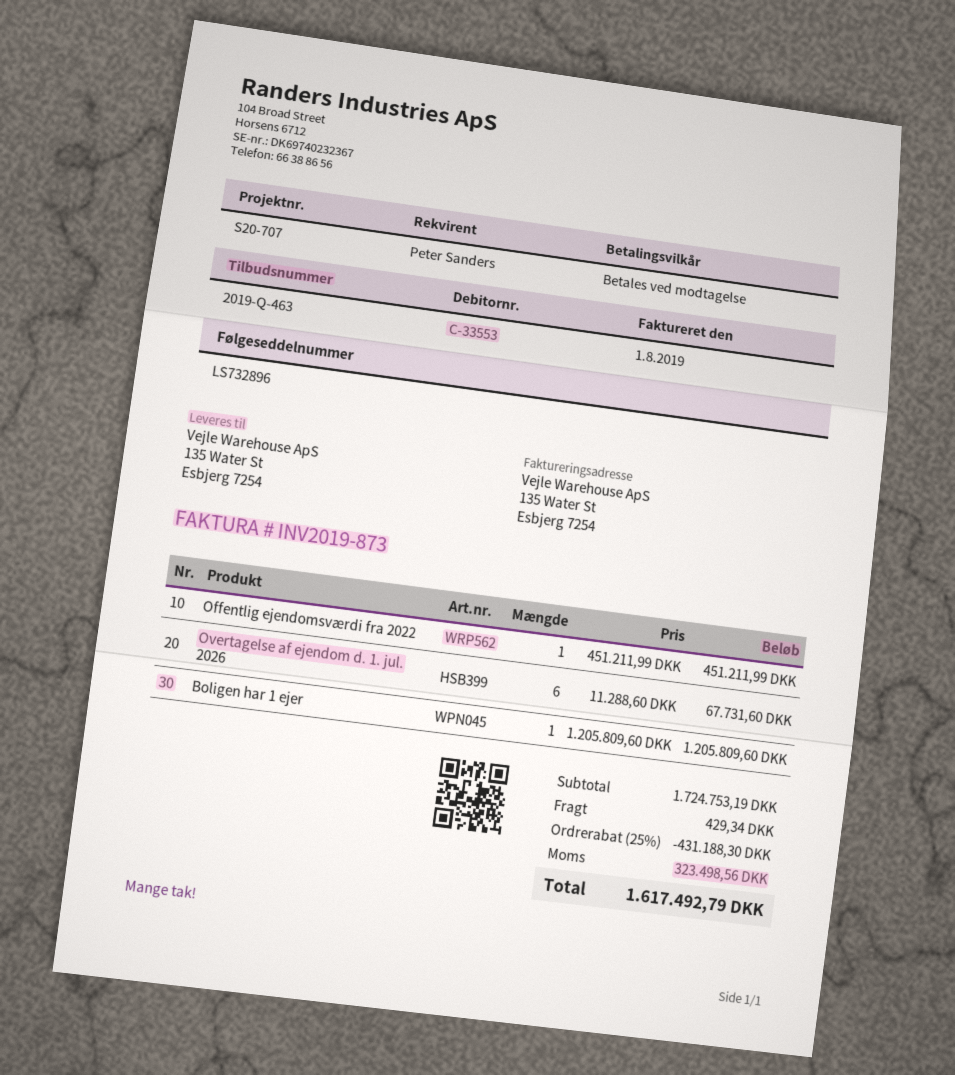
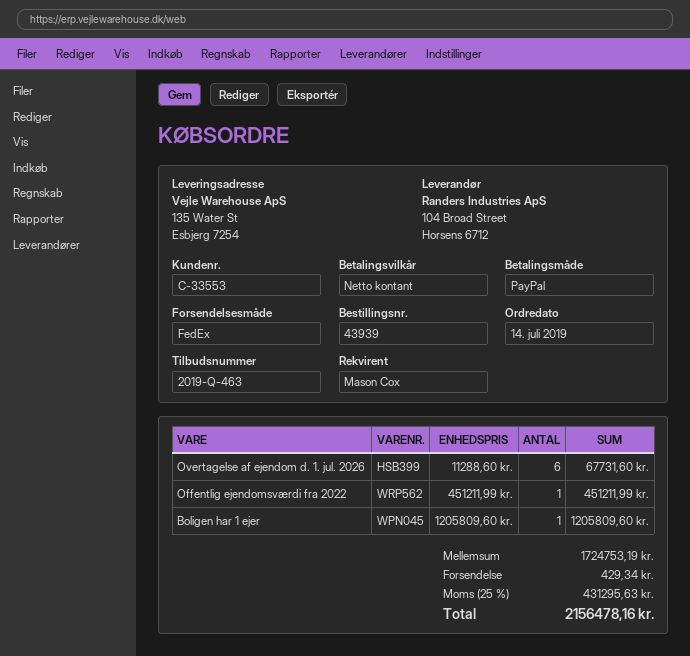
ordered by: Peter Sanders -> Mason Cox
discount: 25% = 431188.30 -> none
tax: 323498.56 -> 431295.63
total: 1617492.79 -> 2156478.16

